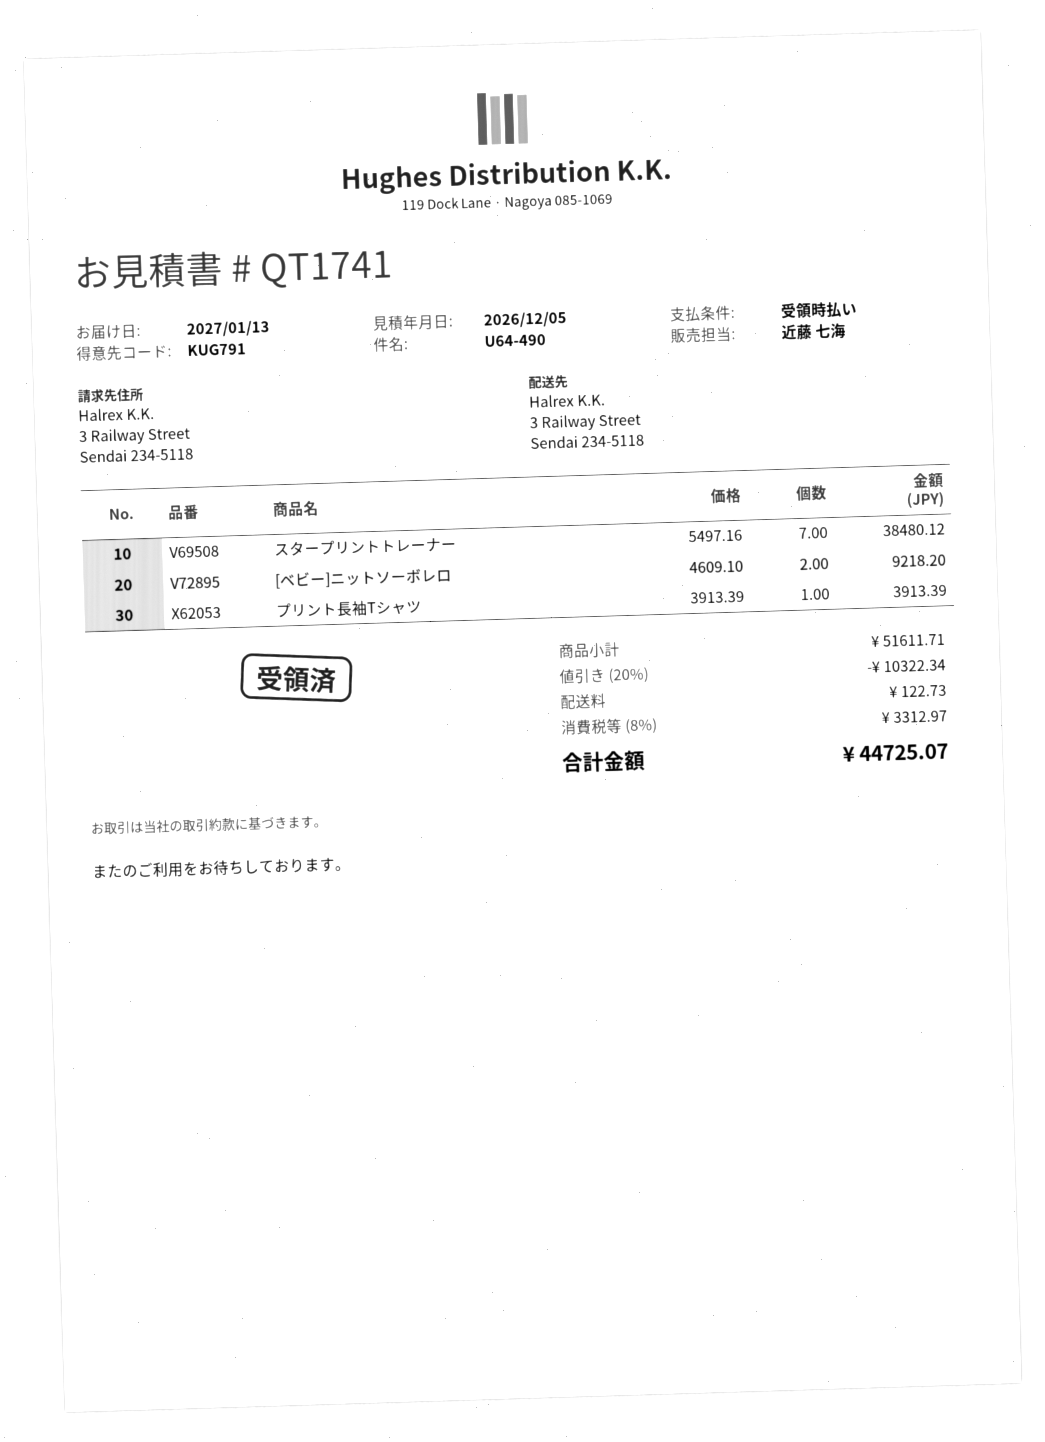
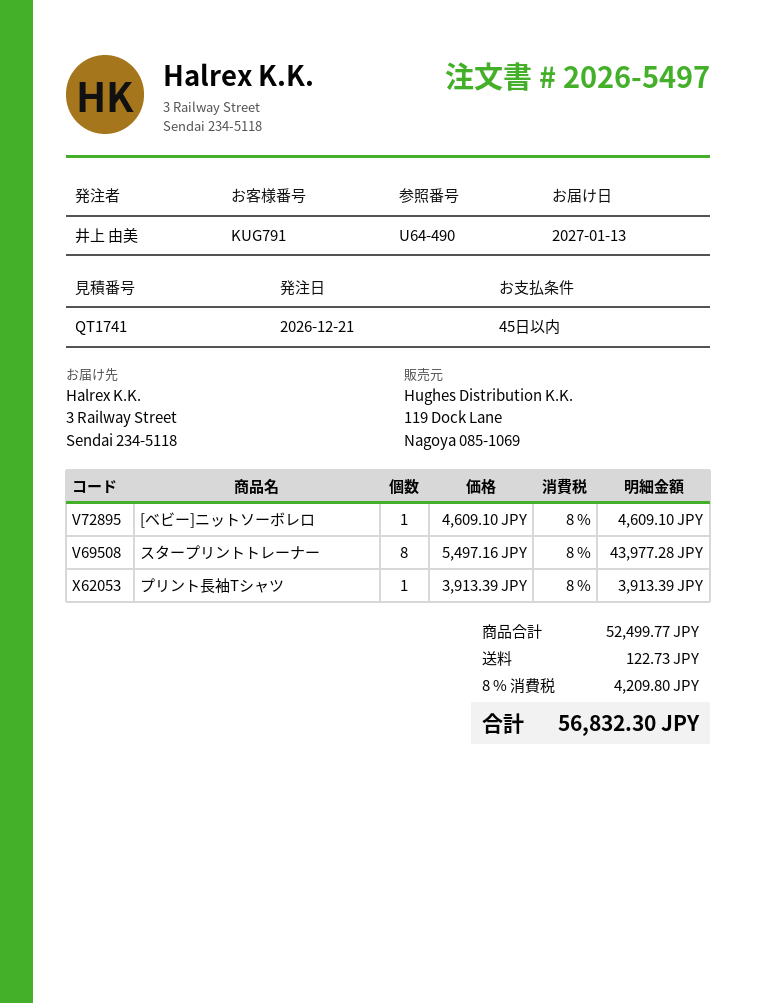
payment terms: on receipt -> 45 days
スタープリントトレーナー: 7 x 5497.16 = 38480.12 -> 8 x 5497.16 = 43977.28
[ベビー]ニットソーボレロ: 2 x 4609.10 = 9218.20 -> 1 x 4609.10 = 4609.10
subtotal: 51611.71 -> 52499.77
discount: 20% = 10322.34 -> none
tax: 8% = 3312.97 -> 8% = 4209.80
total: 44725.07 -> 56832.30

